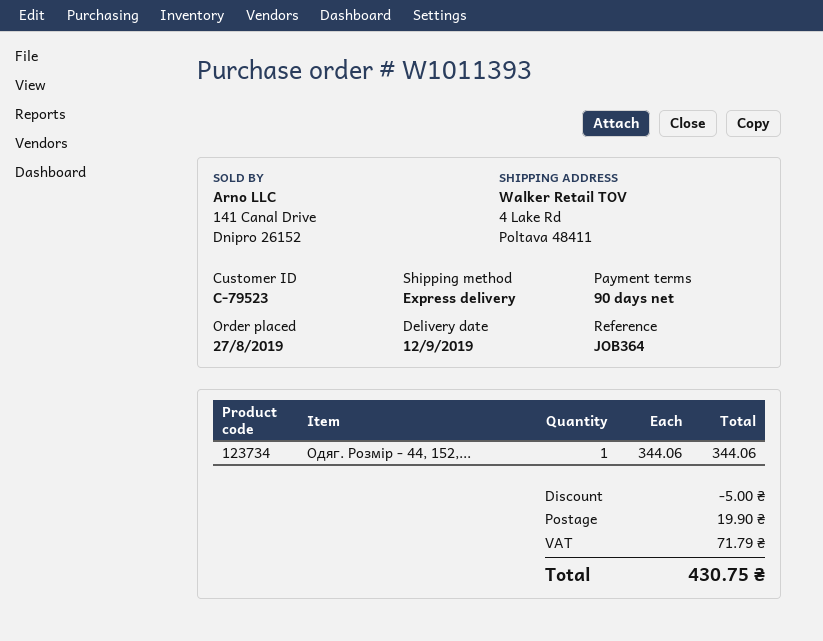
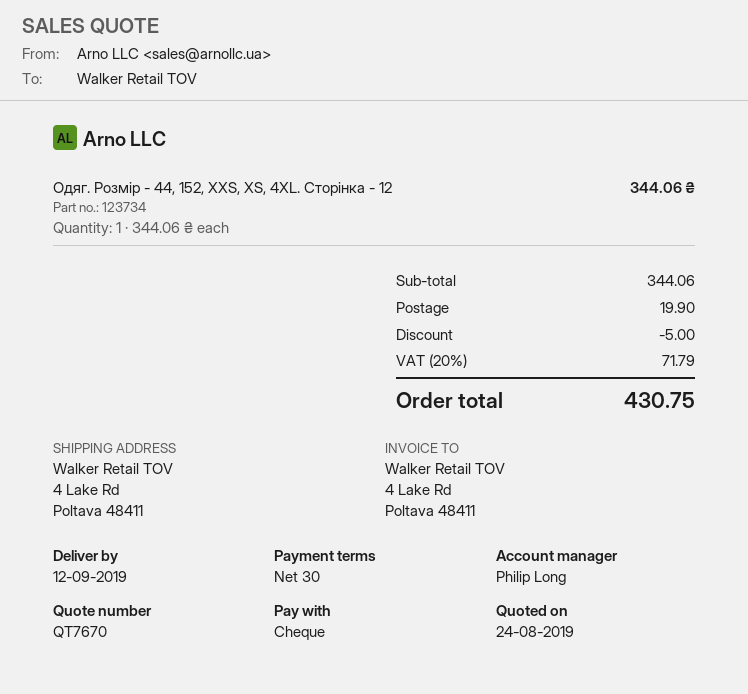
payment terms: 90 days -> 30 days

